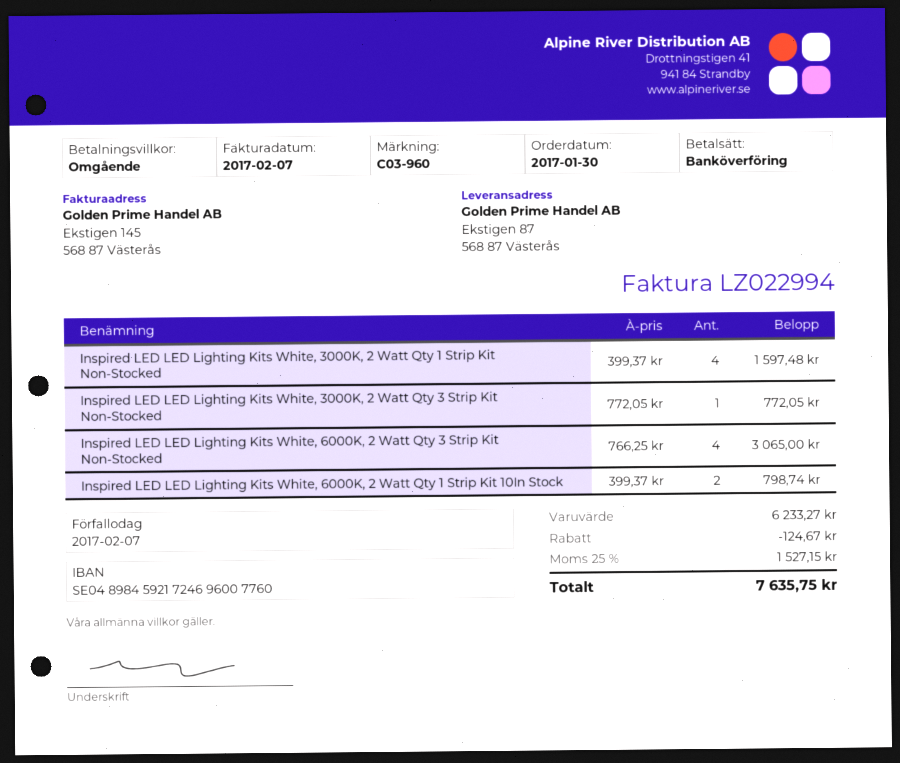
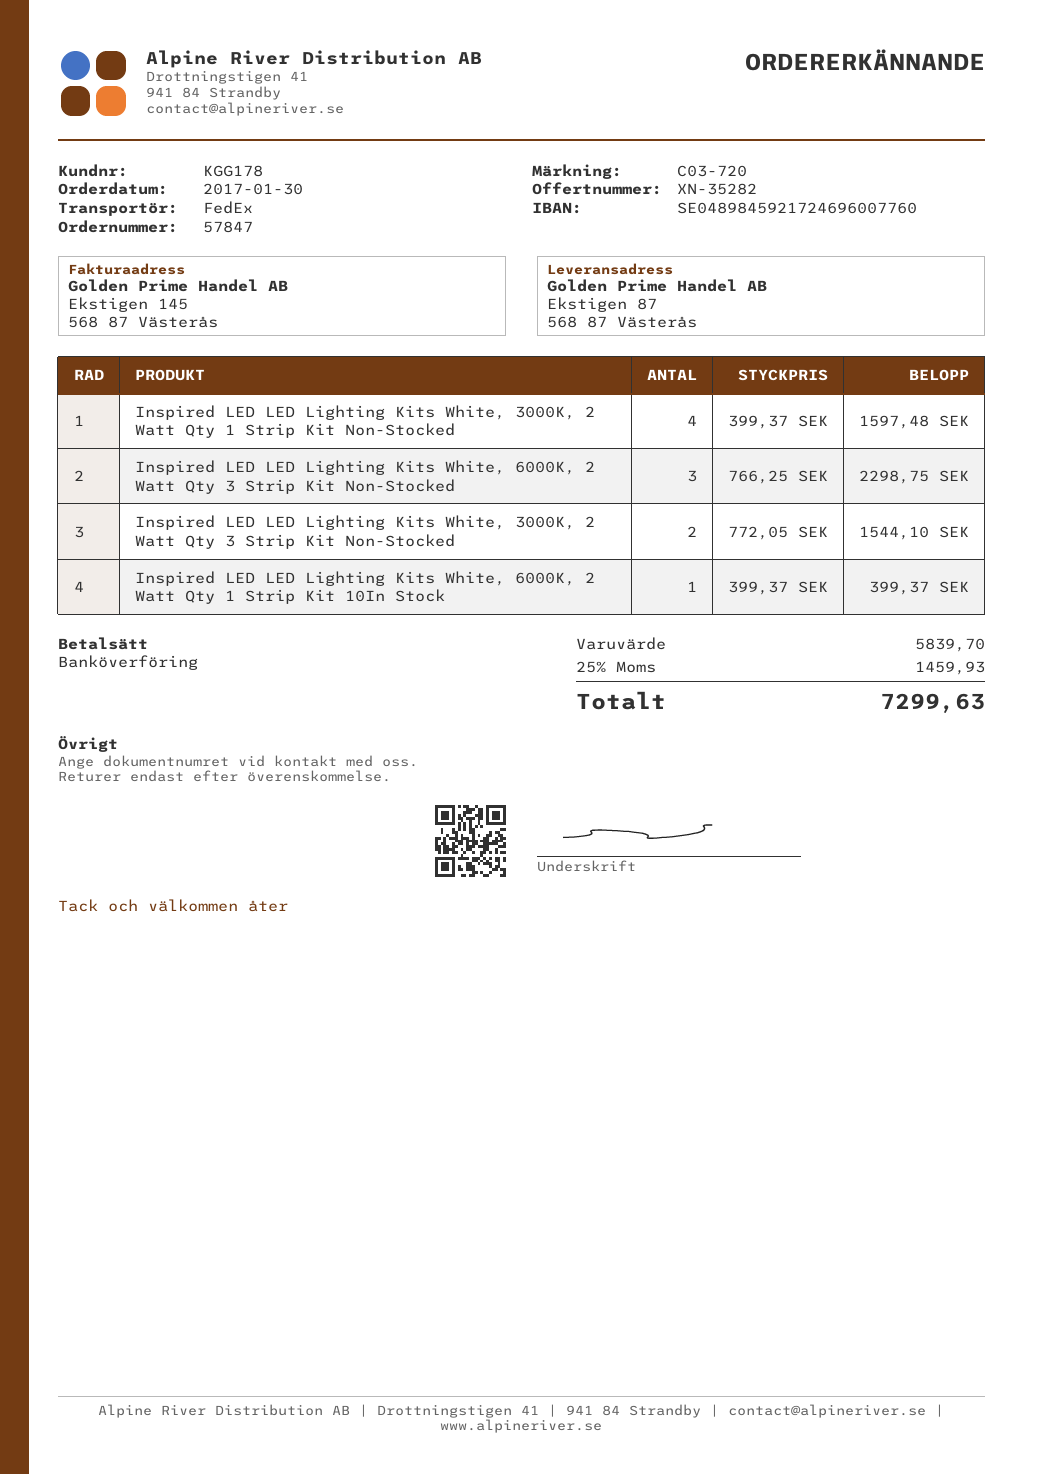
reference: C03-960 -> C03-720
Inspired LED LED Lighting Kits White, 3000K, 2 Watt Qty 3 Strip Kit Non-Stocked: 1 x 772.05 = 772.05 -> 2 x 772.05 = 1544.10
Inspired LED LED Lighting Kits White, 6000K, 2 Watt Qty 3 Strip Kit Non-Stocked: 4 x 766.25 = 3065.00 -> 3 x 766.25 = 2298.75
Inspired LED LED Lighting Kits White, 6000K, 2 Watt Qty 1 Strip Kit 10In Stock: 2 x 399.37 = 798.74 -> 1 x 399.37 = 399.37
subtotal: 6233.27 -> 5839.70
discount: 124.67 -> none
tax: 25% = 1527.15 -> 25% = 1459.93
total: 7635.75 -> 7299.63

